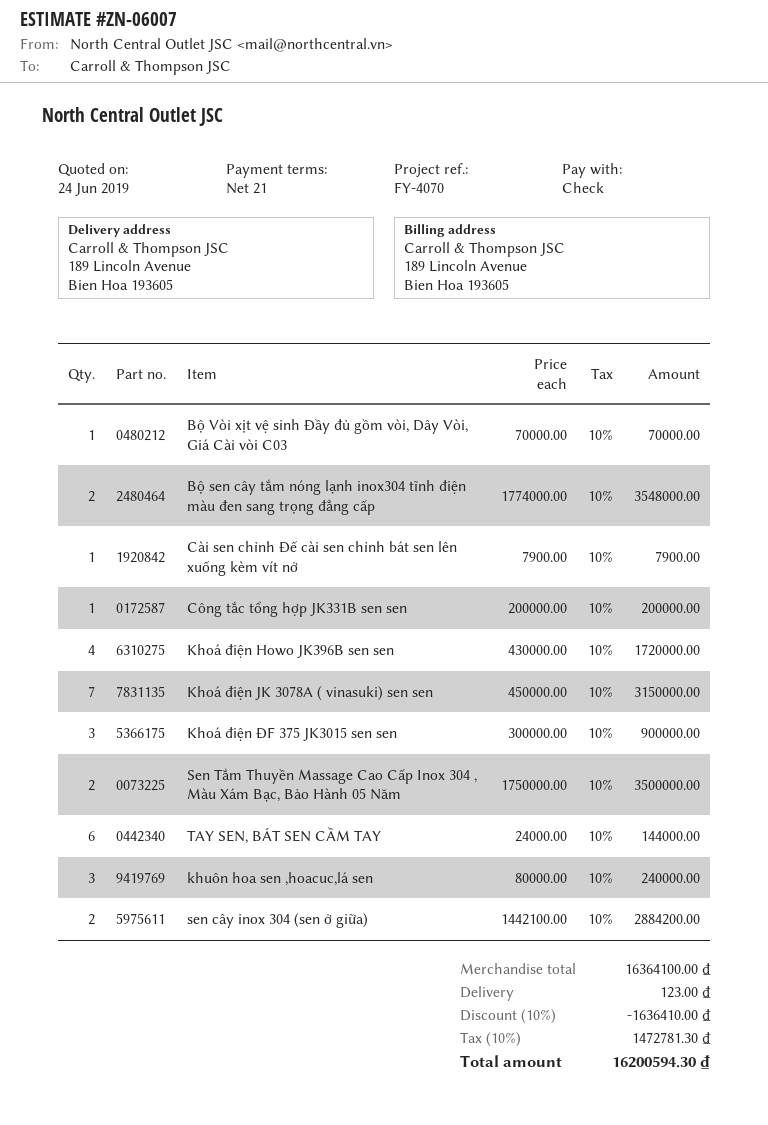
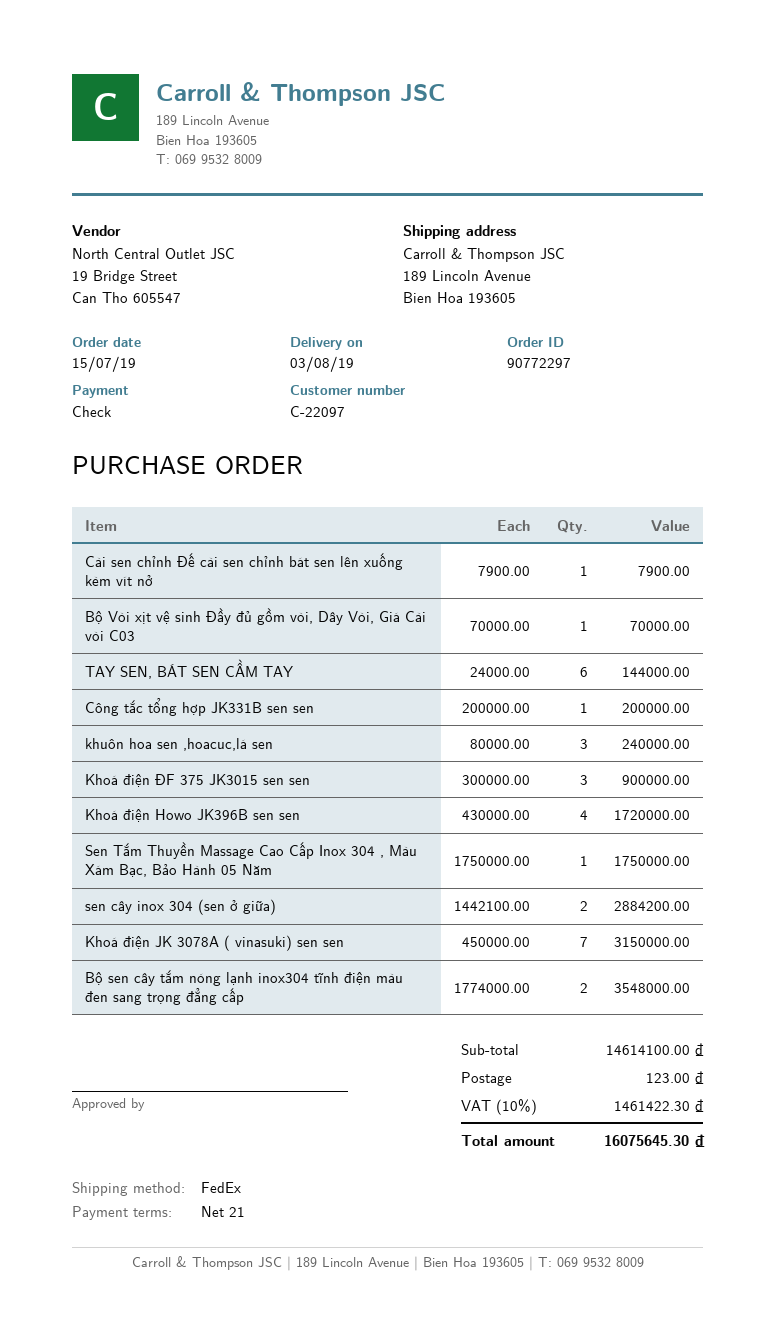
Sen Tắm Thuyền Massage Cao Cấp Inox 304 , Màu Xám Bạc, Bảo Hành 05 Năm: 2 x 1750000.00 = 3500000.00 -> 1 x 1750000.00 = 1750000.00
subtotal: 16364100.00 -> 14614100.00
discount: 10% = 1636410.00 -> none
tax: 10% = 1472781.30 -> 10% = 1461422.30
total: 16200594.30 -> 16075645.30

